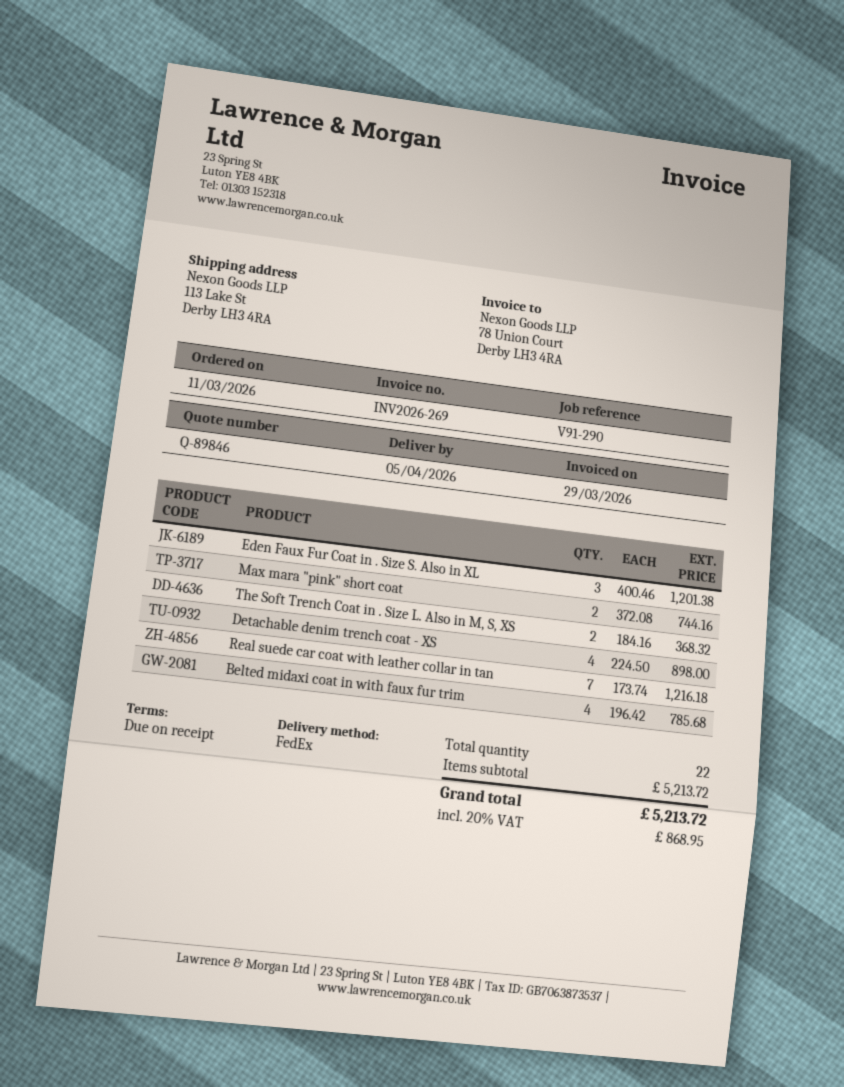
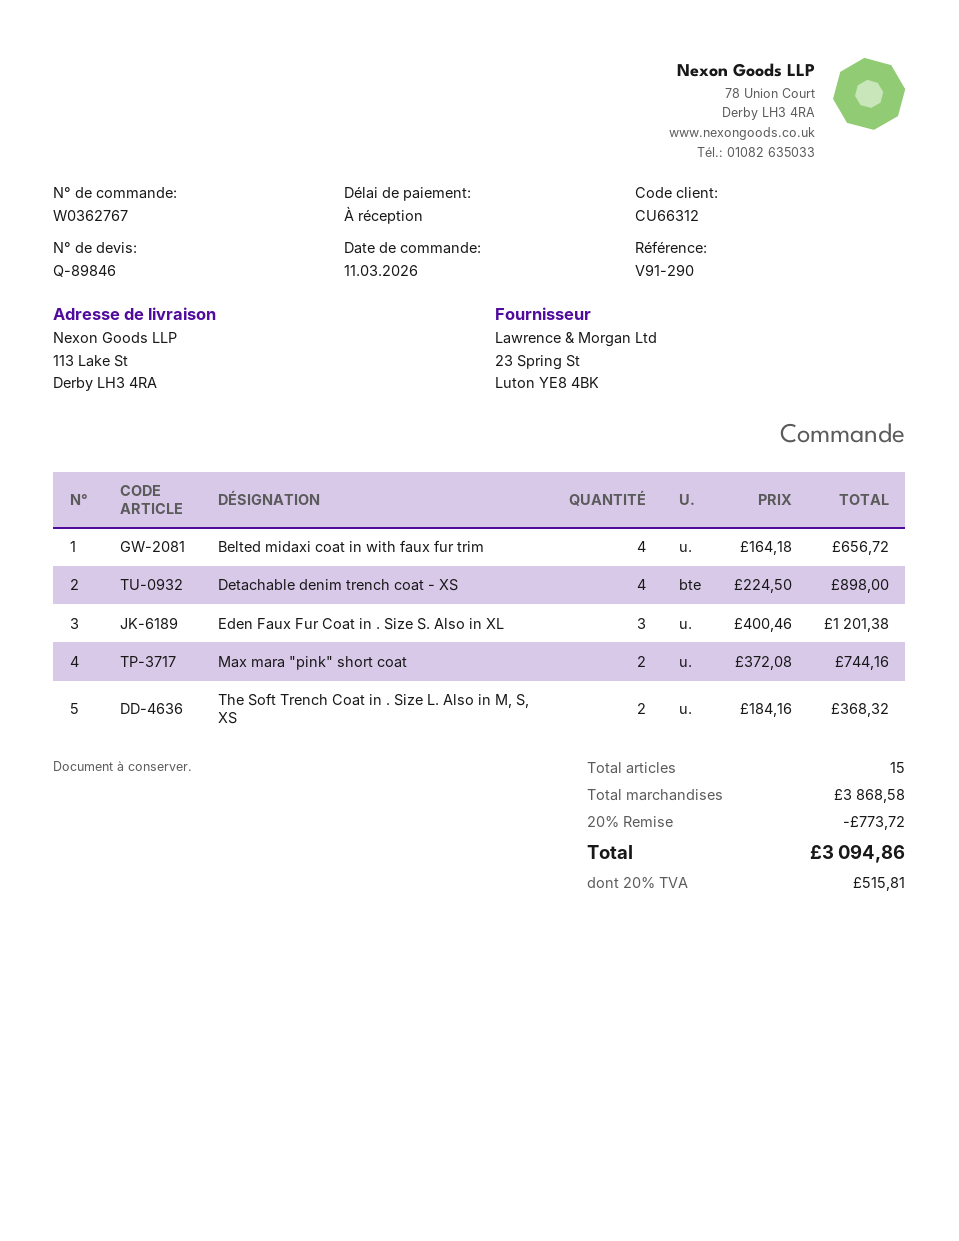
Real suede car coat with leather collar in tan: 7 x 173.74 = 1216.18 -> none
Belted midaxi coat in with faux fur trim: 4 x 196.42 = 785.68 -> 4 x 164.18 = 656.72
total quantity: 22 -> 15
subtotal: 5213.72 -> 3868.58
discount: none -> 20% = 773.72
tax: 20% = 868.95 -> 20% = 515.81
total: 5213.72 -> 3094.86

